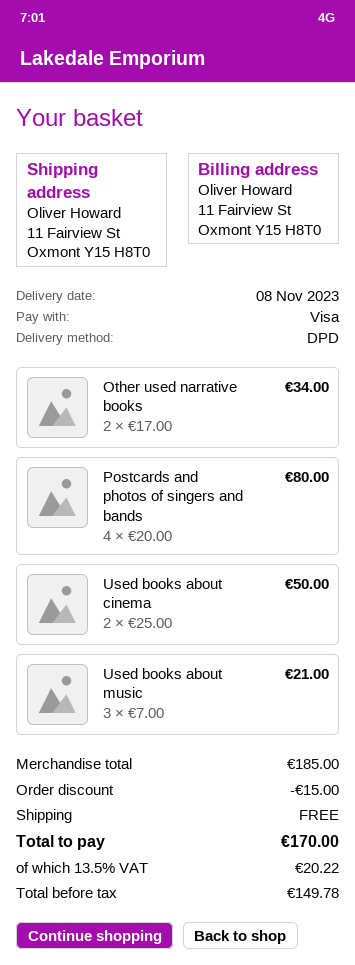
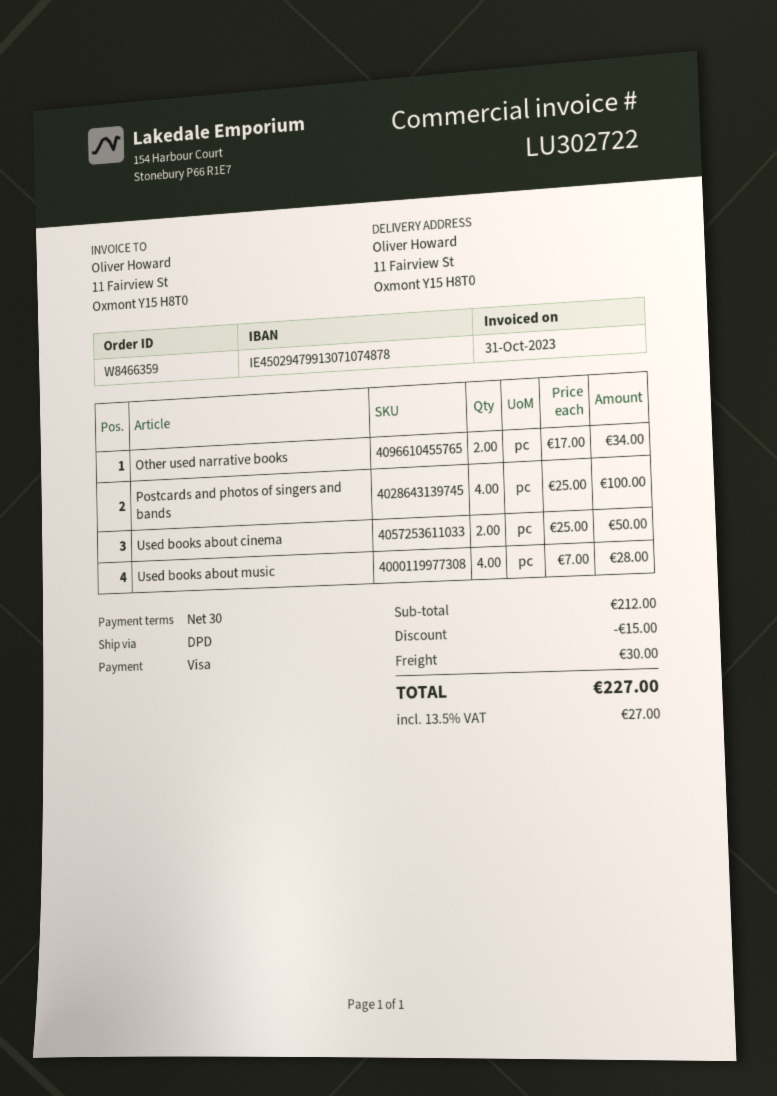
Postcards and photos of singers and bands: 4 x 20.00 = 80.00 -> 4 x 25.00 = 100.00
Used books about music: 3 x 7.00 = 21.00 -> 4 x 7.00 = 28.00
subtotal: 185.00 -> 212.00
shipping: 0.00 -> 30.00
tax: 13.5% = 20.22 -> 13.5% = 27.00
total: 170.00 -> 227.00

